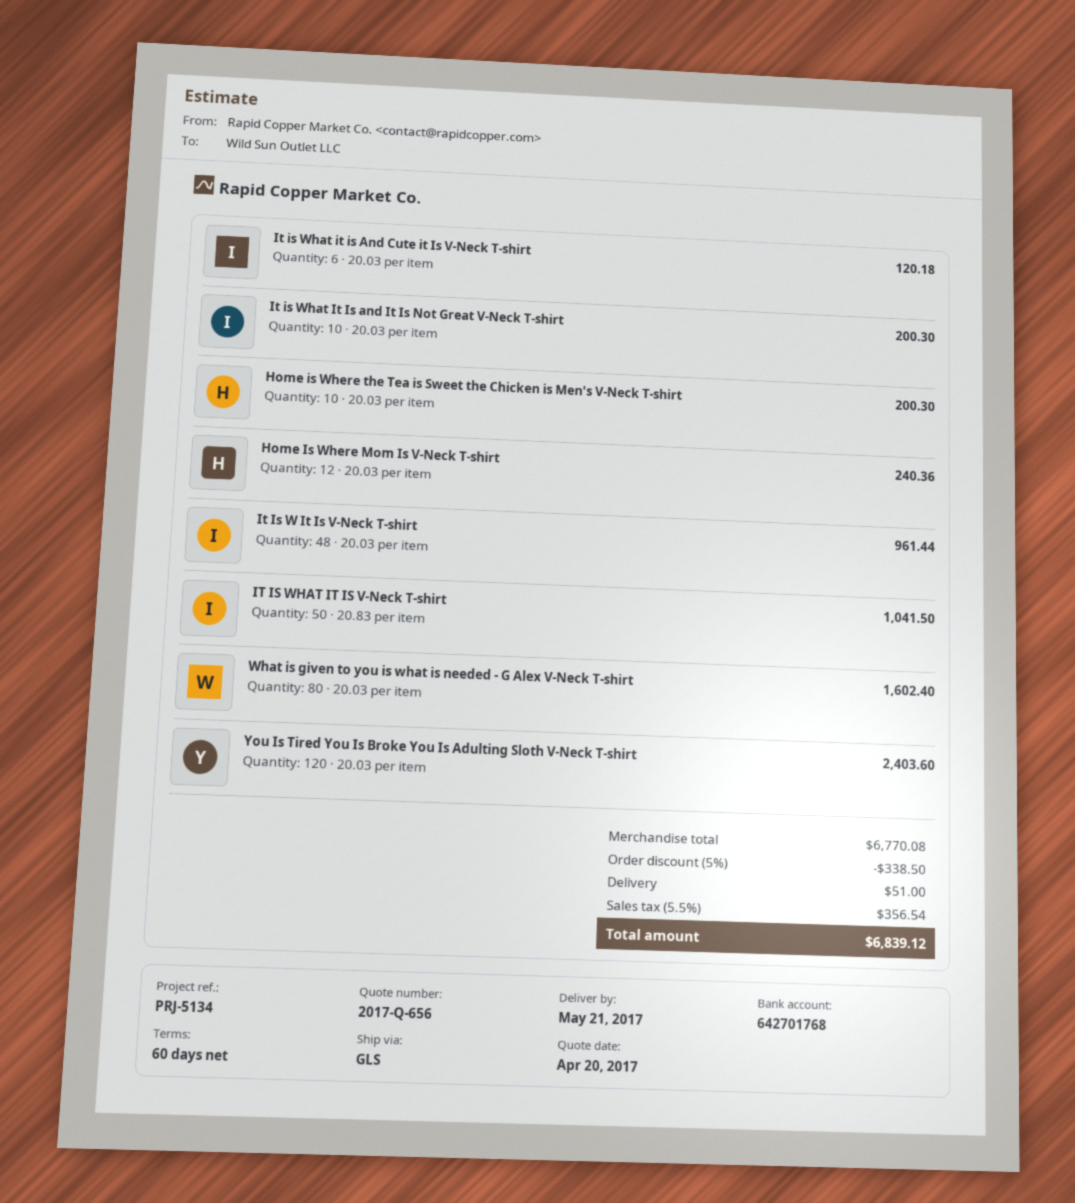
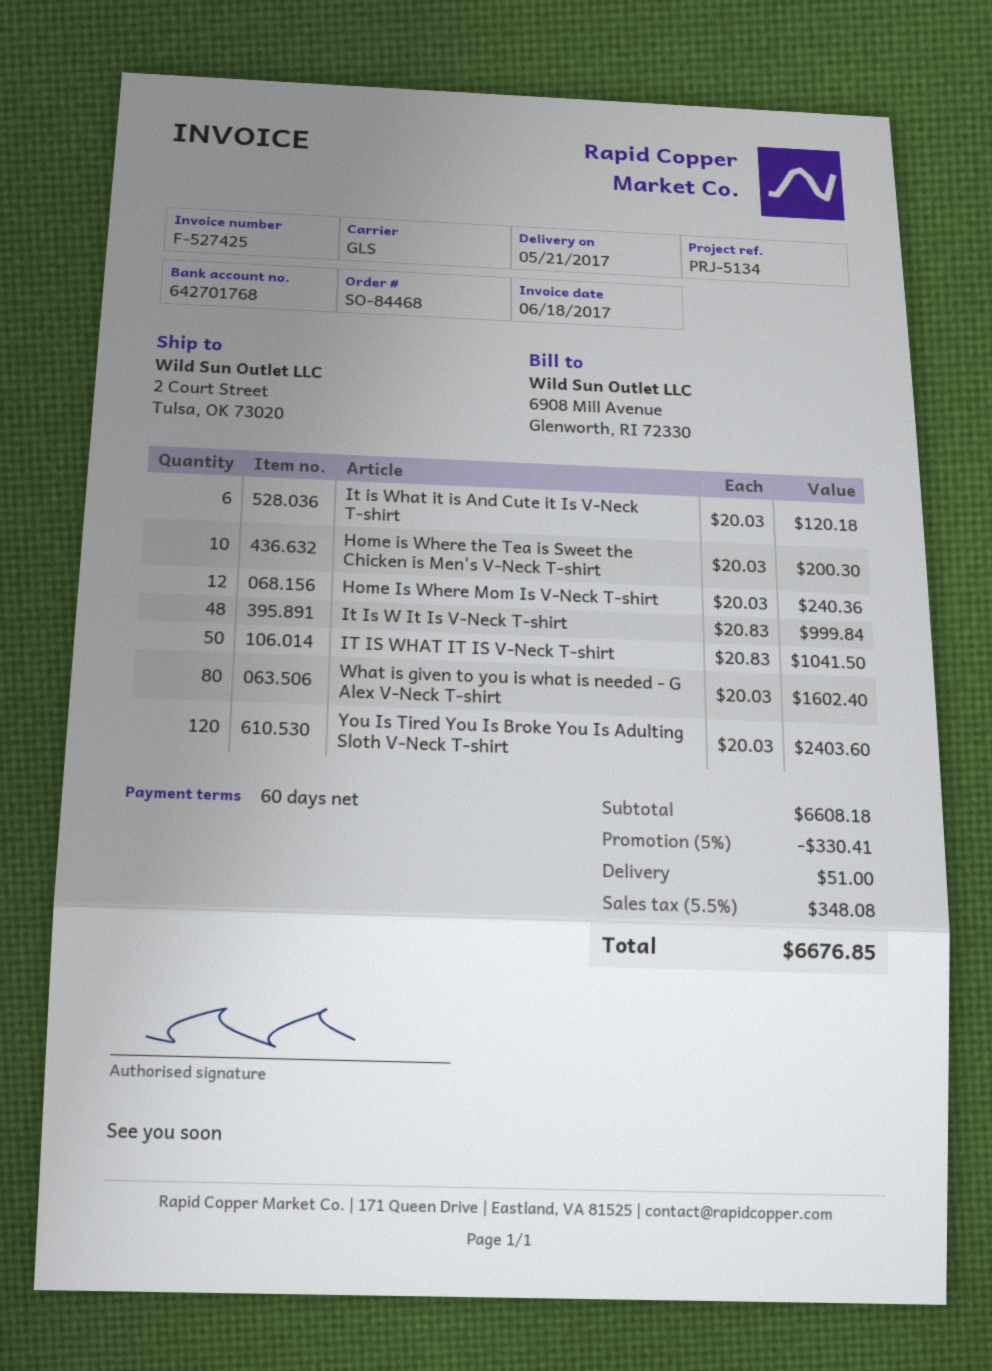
It is What It Is and It Is Not Great V-Neck T-shirt: 10 x 20.03 = 200.30 -> none
It Is W It Is V-Neck T-shirt: 48 x 20.03 = 961.44 -> 48 x 20.83 = 999.84
subtotal: 6770.08 -> 6608.18
discount: 5% = 338.50 -> 5% = 330.41
tax: 5.5% = 356.54 -> 5.5% = 348.08
total: 6839.12 -> 6676.85

